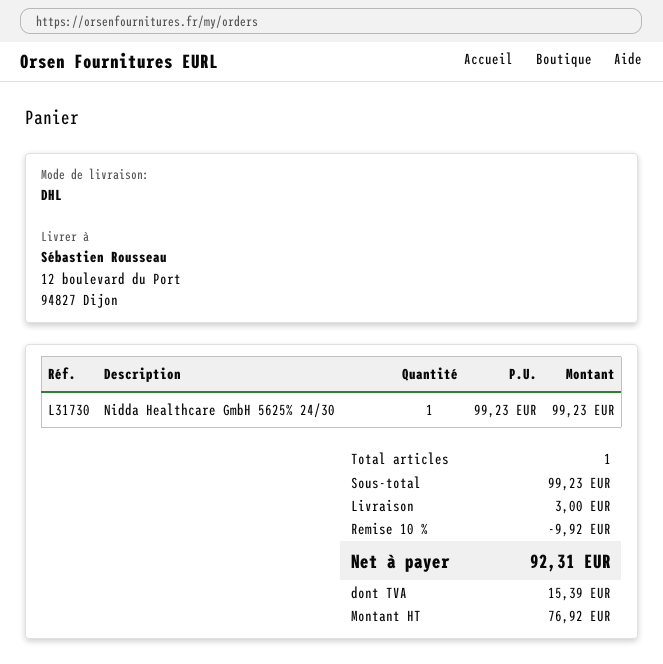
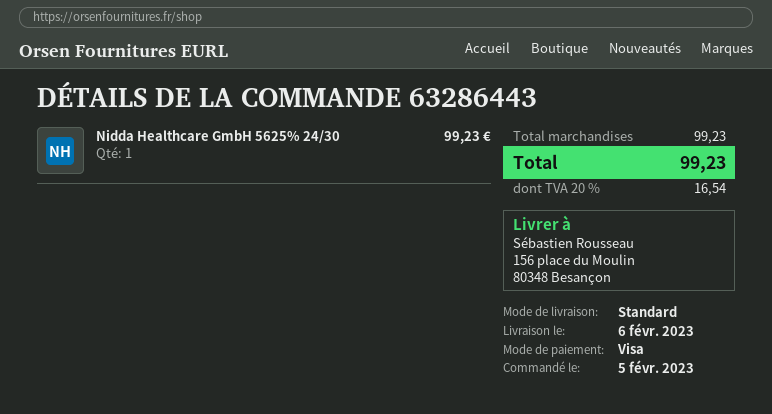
shipping method: DHL -> standard
ship to: 12 boulevard du Port, 94827 Dijon -> 156 place du Moulin, 80348 Besançon
discount: 10% = 9.92 -> none
shipping: 3.00 -> none
tax: 15.39 -> 16.54
total: 92.31 -> 99.23

